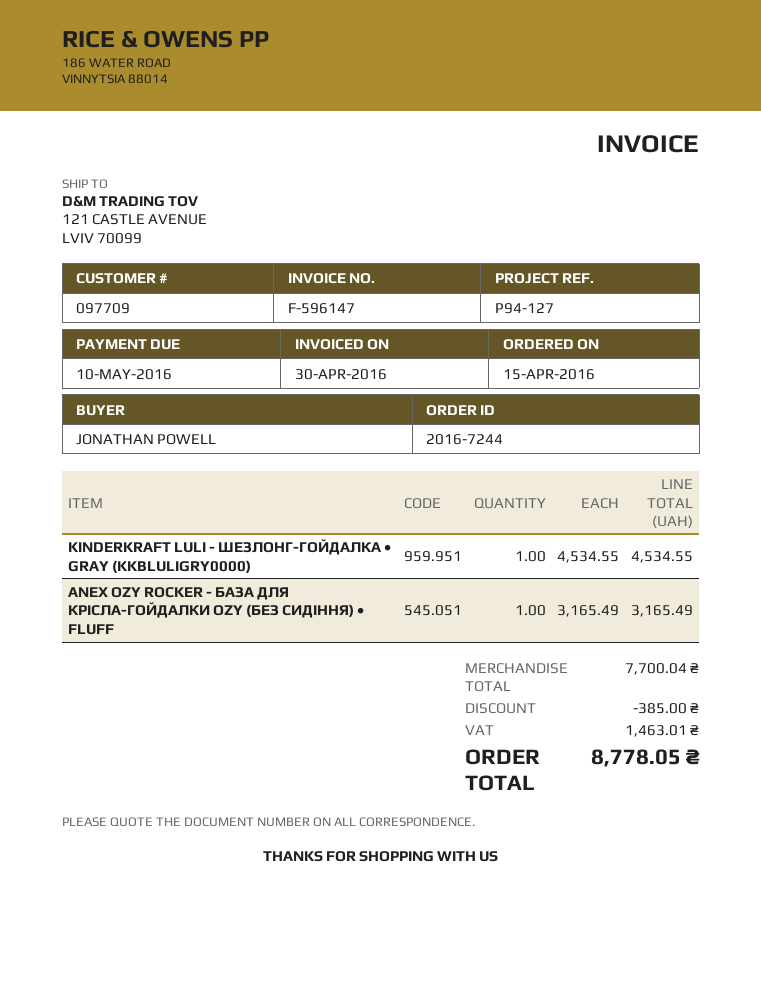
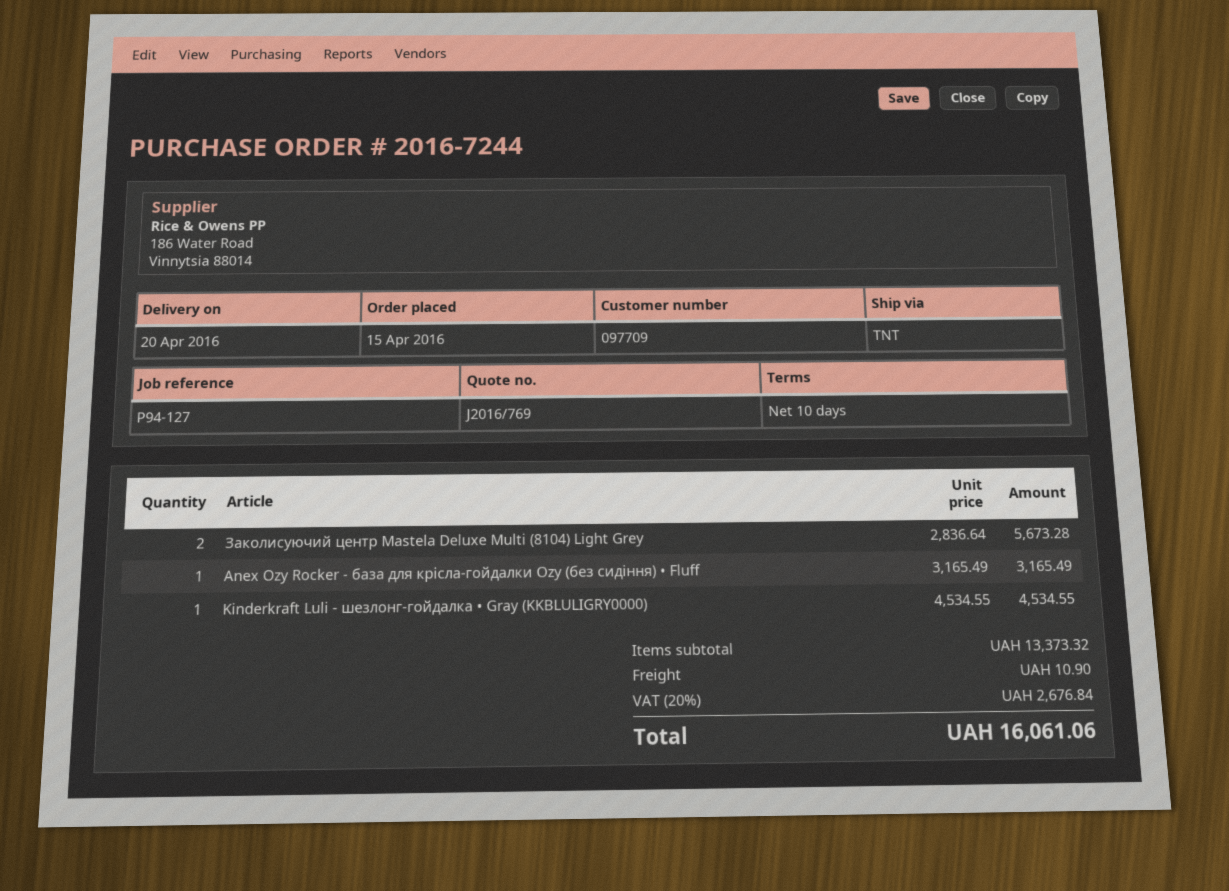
Заколисуючий центр Mastela Deluxe Multi (8104) Light Grey: none -> 2 x 2836.64 = 5673.28
subtotal: 7700.04 -> 13373.32
discount: 385.00 -> none
shipping: none -> 10.90
tax: 1463.01 -> 2676.84
total: 8778.05 -> 16061.06

